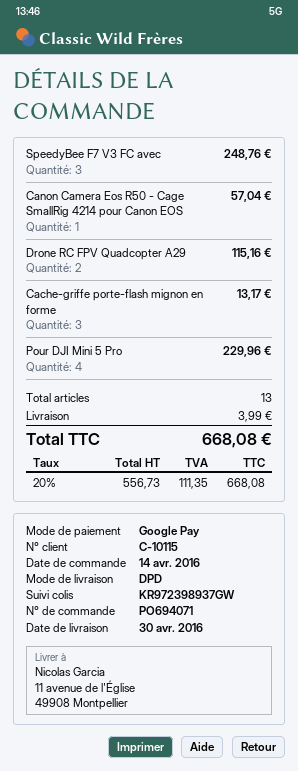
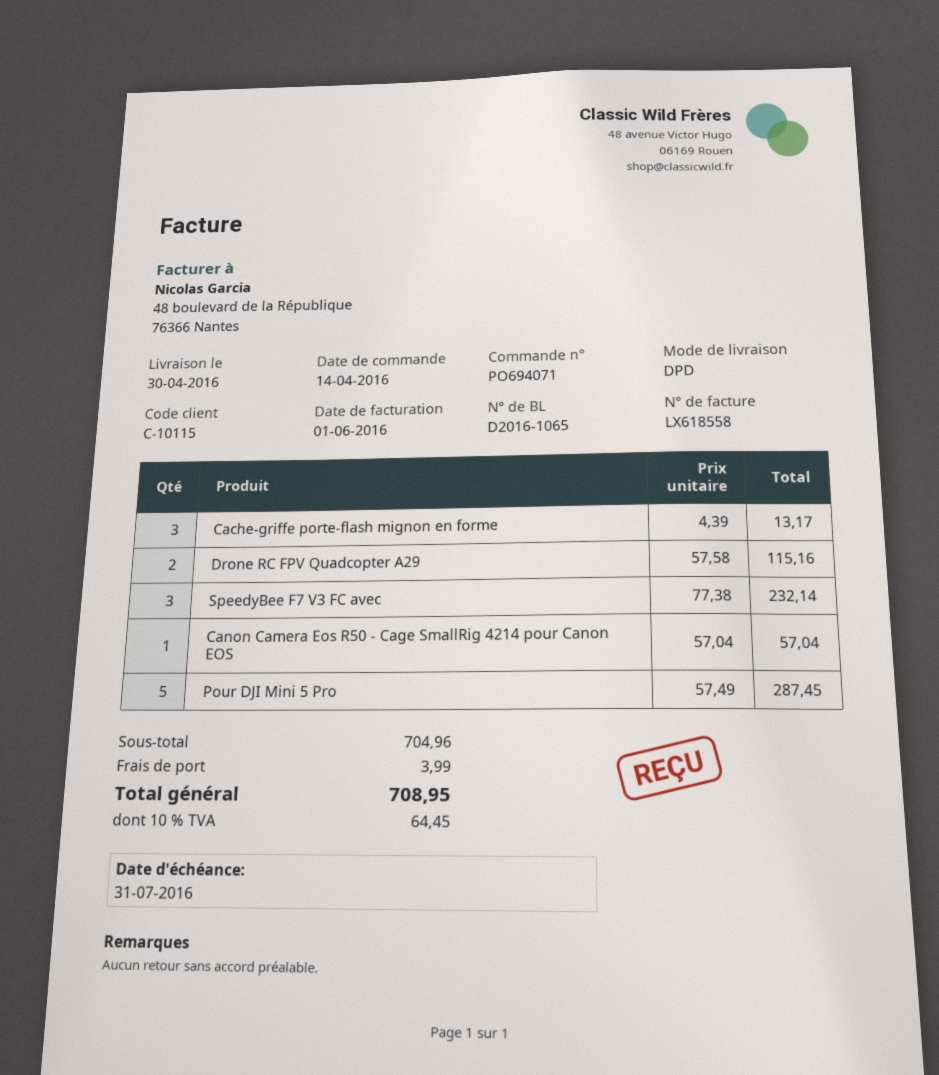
SpeedyBee F7 V3 FC avec: 3 for 248.76 -> 3 for 232.14
Pour DJI Mini 5 Pro: 4 for 229.96 -> 5 for 287.45
tax: 20% = 111.35 -> 10% = 64.45
total: 668.08 -> 708.95

